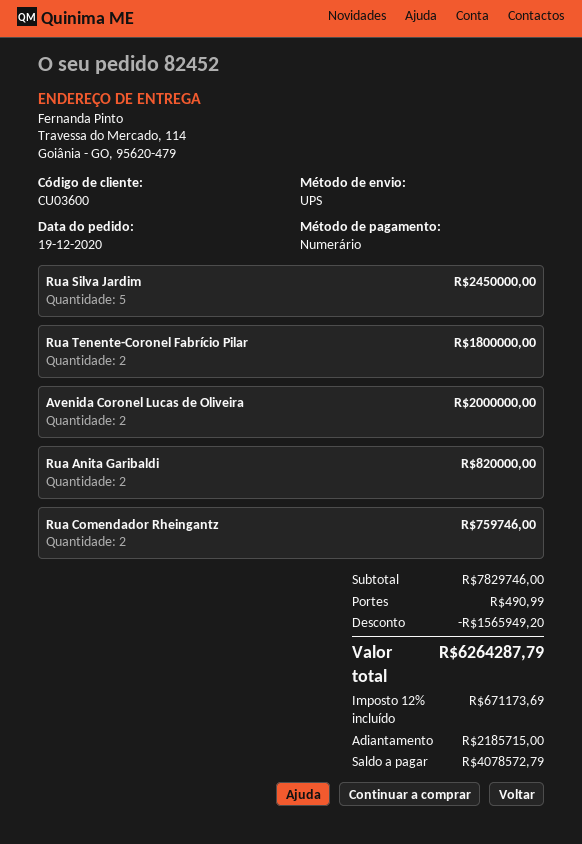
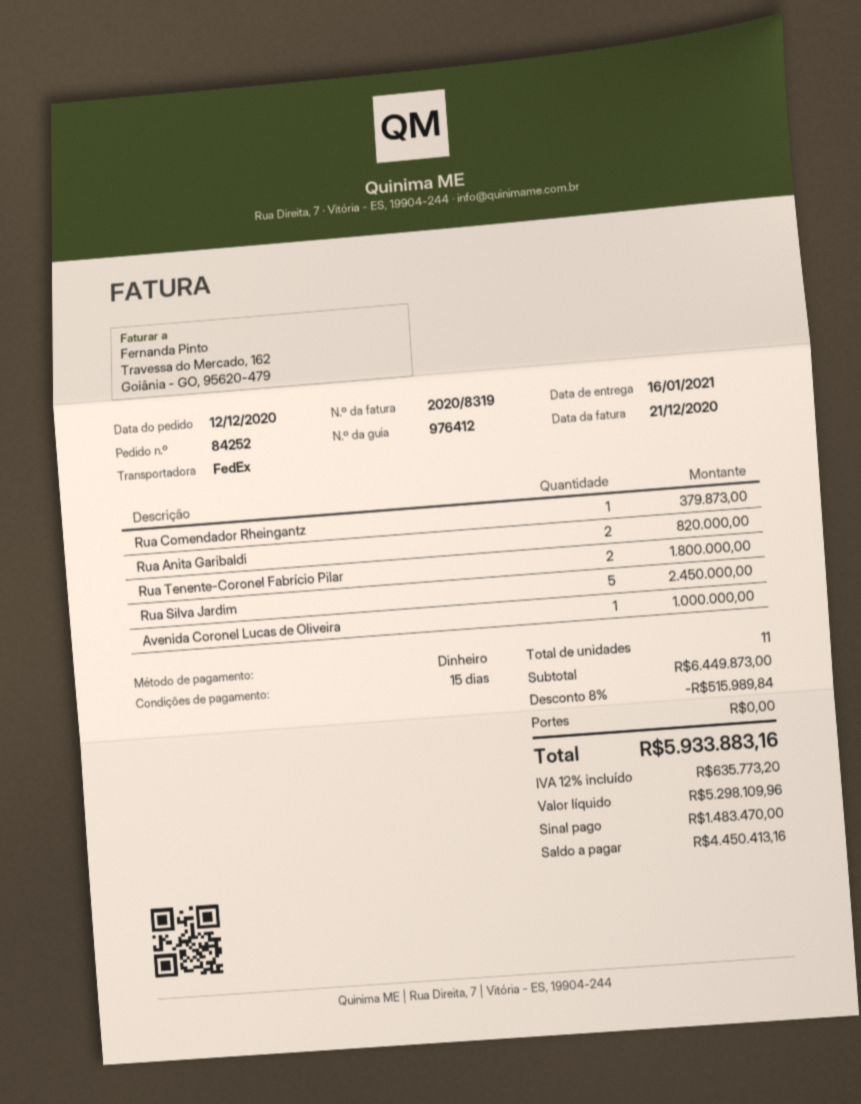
order number: 82452 -> 84252
order date: 2020-12-19 -> 2020-12-12
shipping method: UPS -> FedEx
Avenida Coronel Lucas de Oliveira: 2 for 2000000.00 -> 1 for 1000000.00
Rua Comendador Rheingantz: 2 for 759746.00 -> 1 for 379873.00
subtotal: 7829746.00 -> 6449873.00
discount: 1565949.20 -> 515989.84
shipping: 490.99 -> 0.00
tax: 12% = 671173.69 -> 12% = 635773.20
total: 6264287.79 -> 5933883.16
deposit: 2185715.00 -> 1483470.00
balance: 4078572.79 -> 4450413.16

